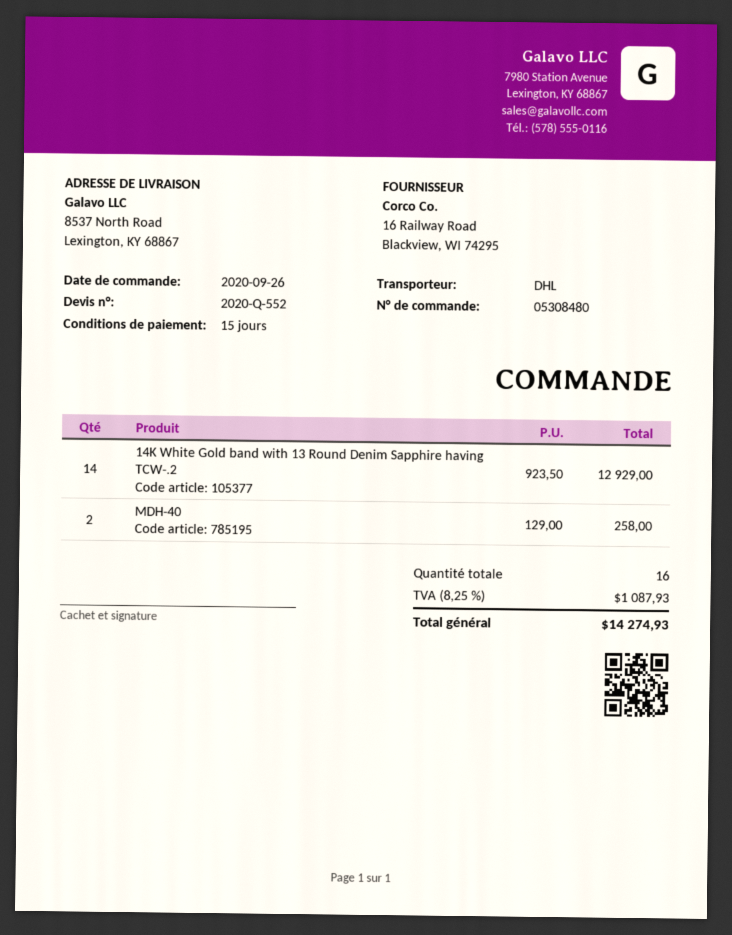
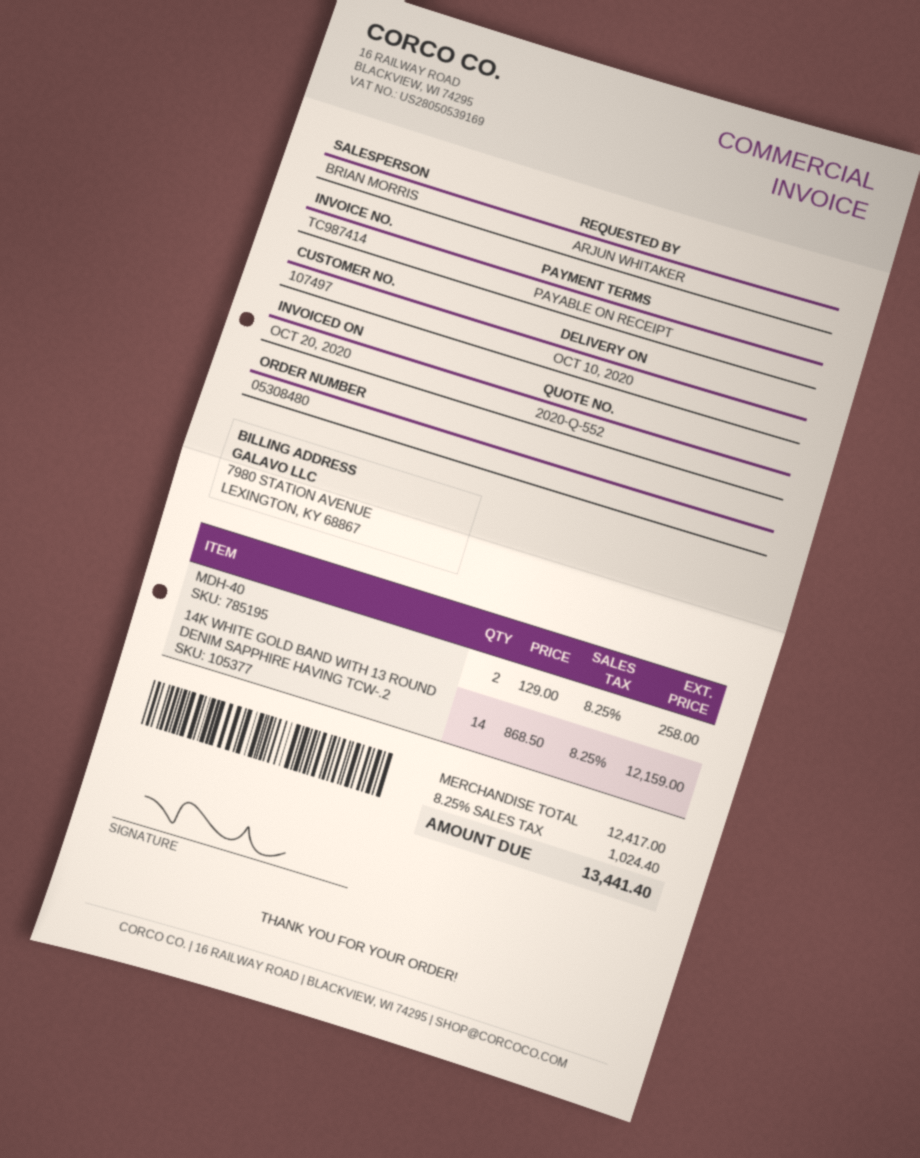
payment terms: 15 days -> on receipt
14K White Gold band with 13 Round Denim Sapphire having TCW-.2: 14 x 923.50 = 12929.00 -> 14 x 868.50 = 12159.00
tax: 8.25% = 1087.93 -> 8.25% = 1024.40
total: 14274.93 -> 13441.40

